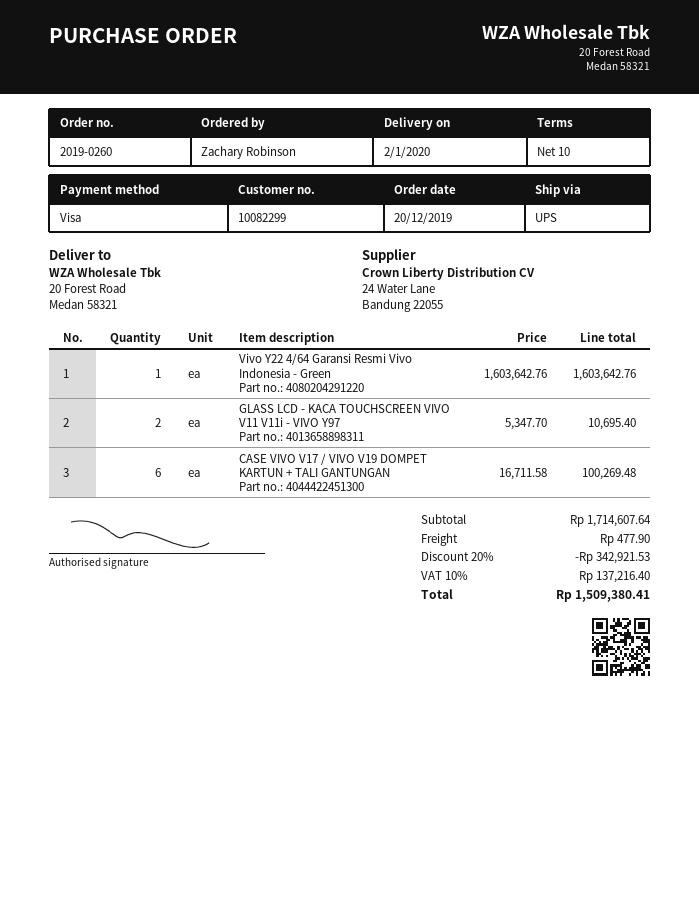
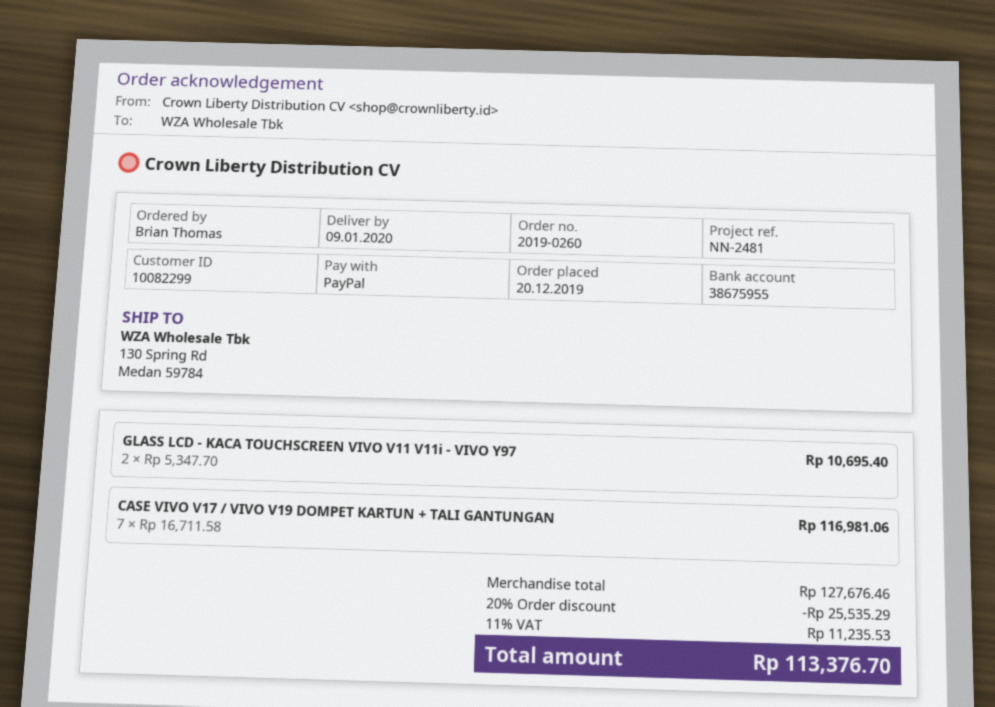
delivery date: 2020-01-02 -> 2020-01-09
ordered by: Zachary Robinson -> Brian Thomas
payment method: Visa -> PayPal
ship to: 20 Forest Road, Medan 58321 -> 130 Spring Rd, Medan 59784
Vivo Y22 4/64 Garansi Resmi Vivo Indonesia - Green: 1 x 1603642.76 = 1603642.76 -> none
CASE VIVO V17 / VIVO V19 DOMPET KARTUN + TALI GANTUNGAN: 6 x 16711.58 = 100269.48 -> 7 x 16711.58 = 116981.06
subtotal: 1714607.64 -> 127676.46
discount: 20% = 342921.53 -> 20% = 25535.29
shipping: 477.90 -> none
tax: 10% = 137216.40 -> 11% = 11235.53
total: 1509380.41 -> 113376.70

